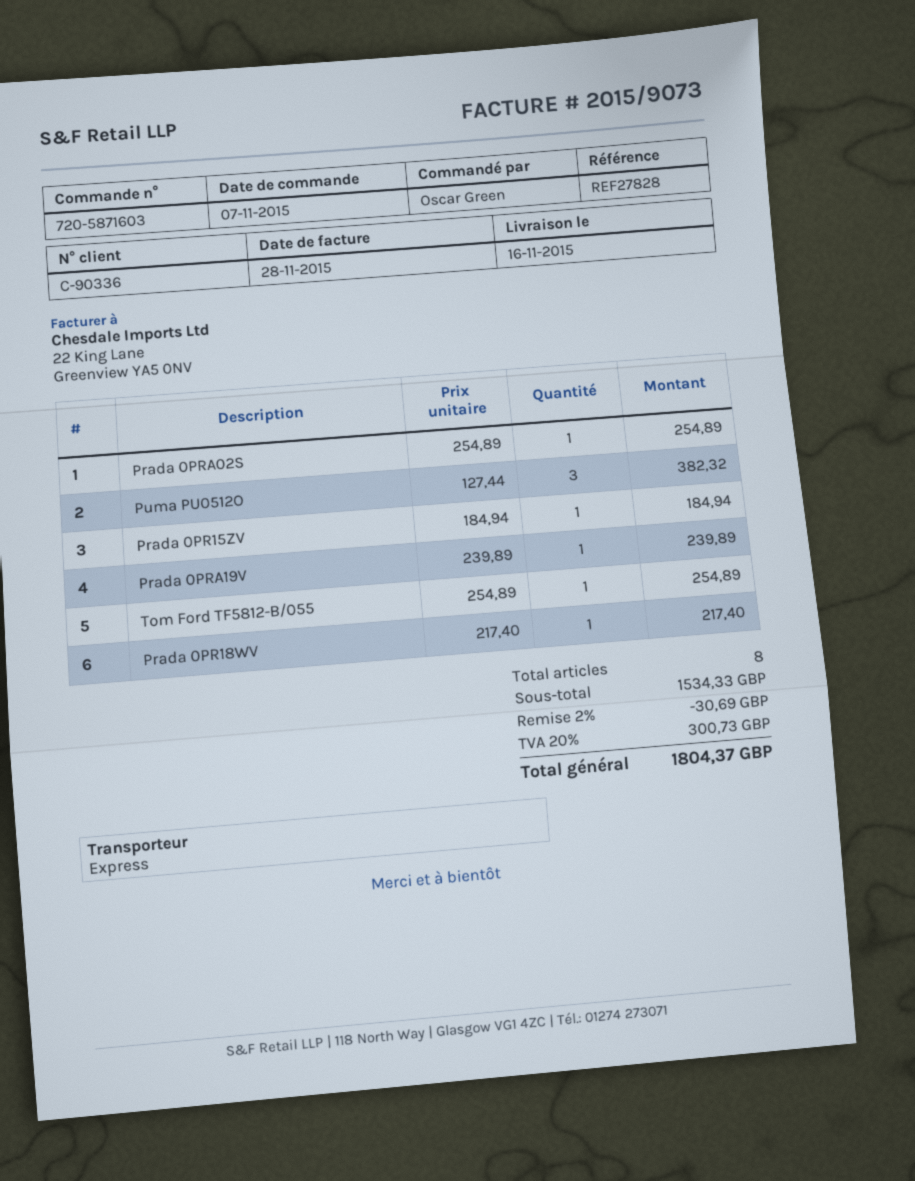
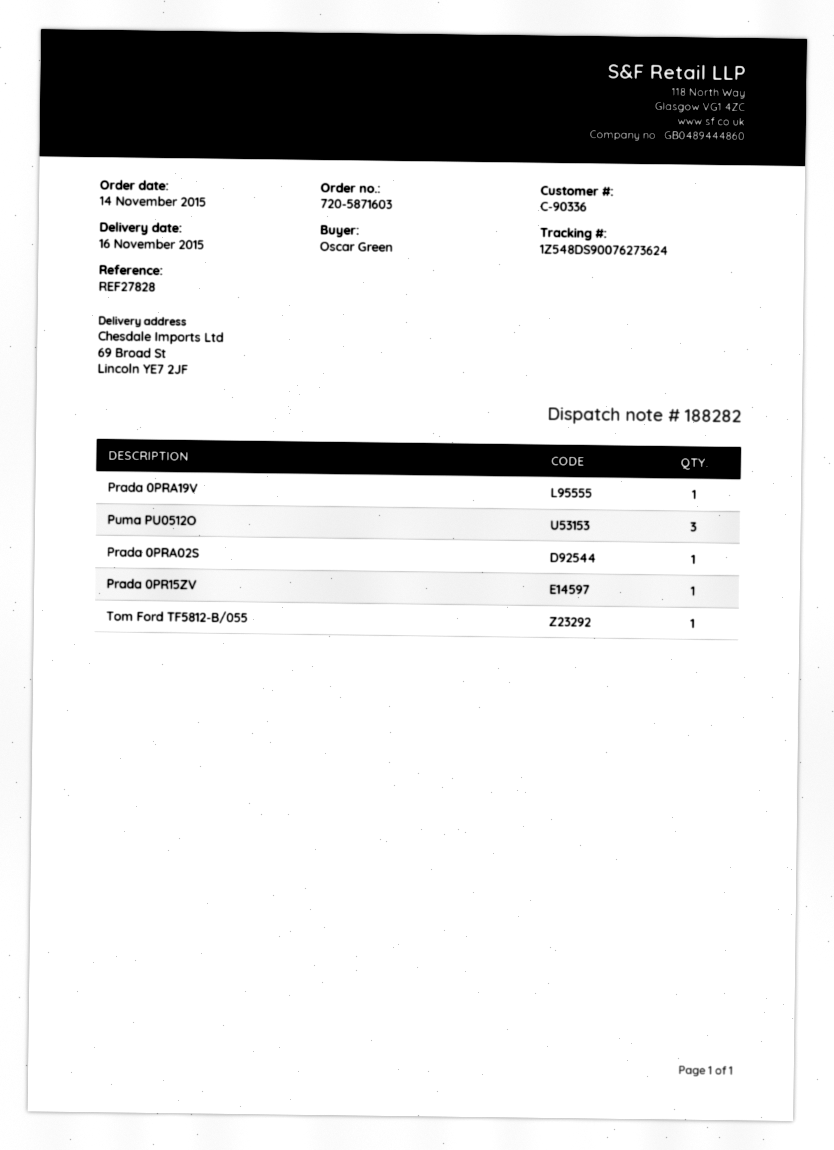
order date: 2015-11-07 -> 2015-11-14
Prada 0PR18WV: 1 -> none

